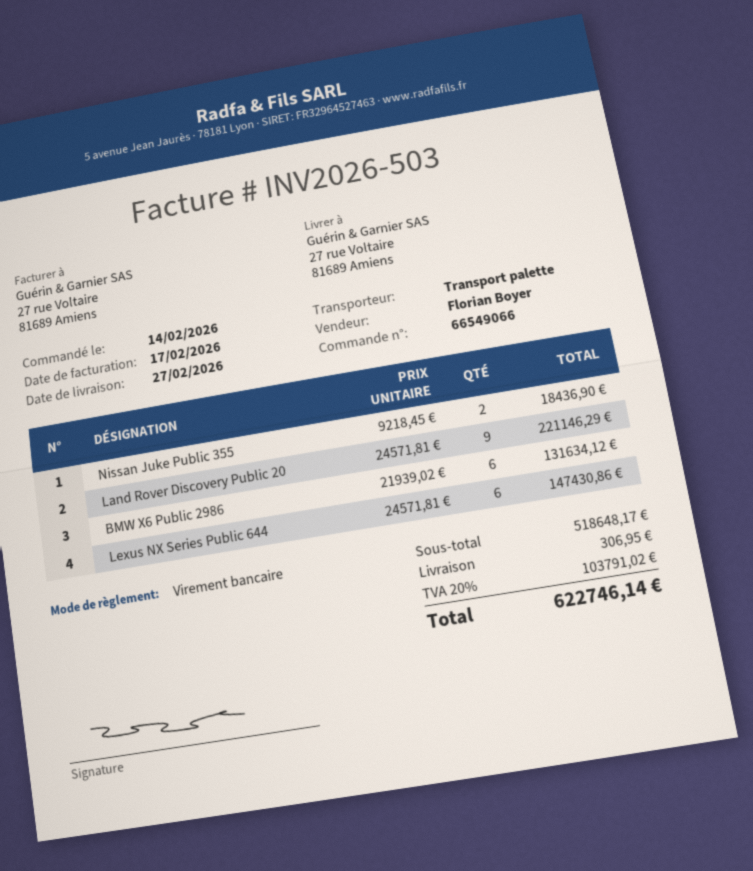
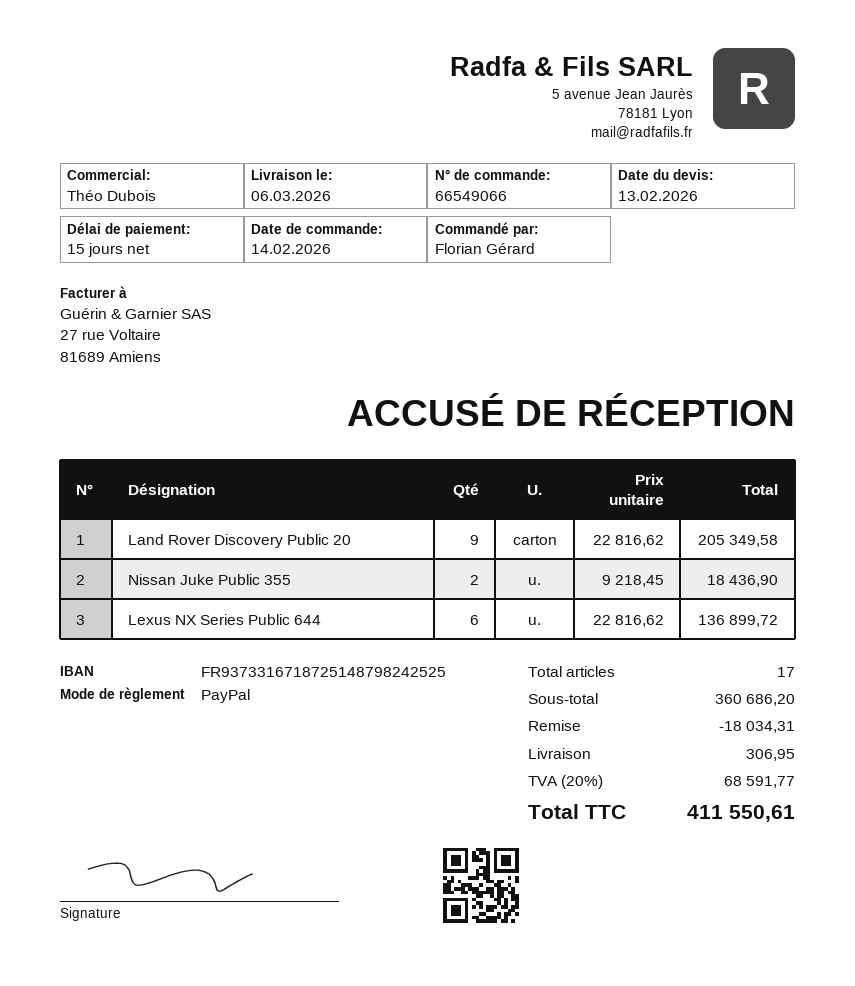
delivery date: 2026-02-27 -> 2026-03-06
sales rep: Florian Boyer -> Théo Dubois
payment method: bank transfer -> PayPal
Land Rover Discovery Public 20: 9 x 24571.81 = 221146.29 -> 9 x 22816.62 = 205349.58
BMW X6 Public 2986: 6 x 21939.02 = 131634.12 -> none
Lexus NX Series Public 644: 6 x 24571.81 = 147430.86 -> 6 x 22816.62 = 136899.72
subtotal: 518648.17 -> 360686.20
discount: none -> 18034.31
tax: 20% = 103791.02 -> 20% = 68591.77
total: 622746.14 -> 411550.61

